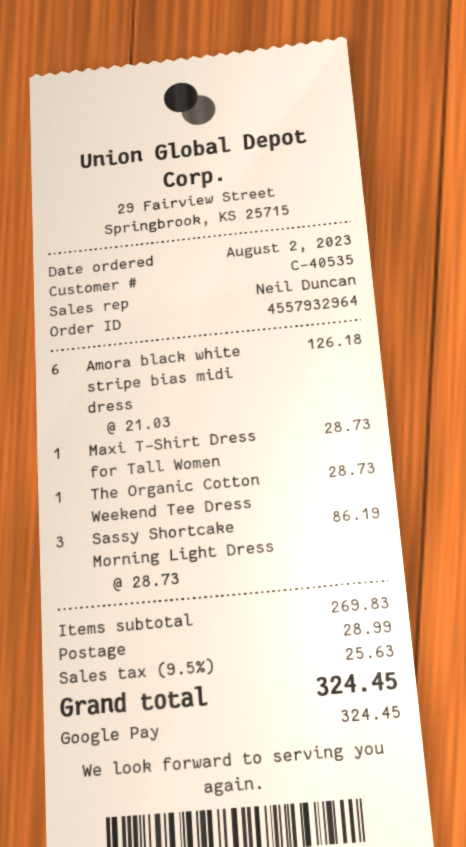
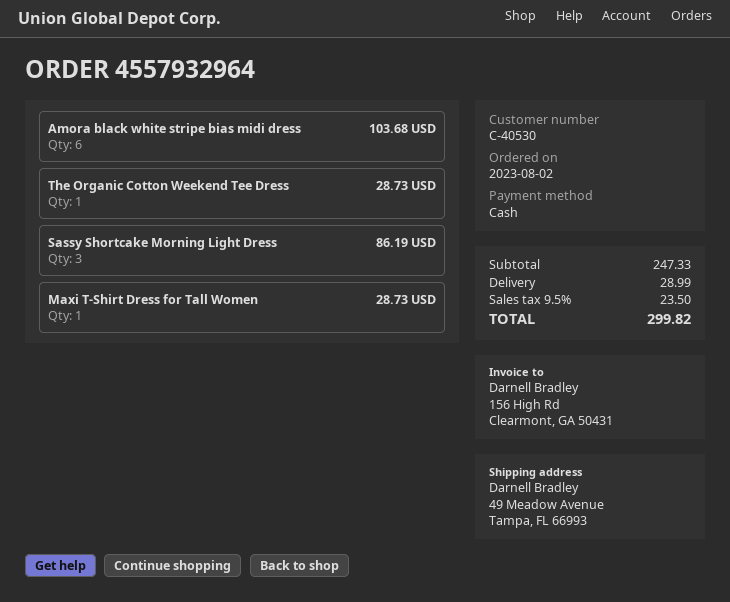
customer number: C-40535 -> C-40530
payment method: Google Pay -> cash
Amora black white stripe bias midi dress: 6 for 126.18 -> 6 for 103.68
subtotal: 269.83 -> 247.33
tax: 9.5% = 25.63 -> 9.5% = 23.50
total: 324.45 -> 299.82

